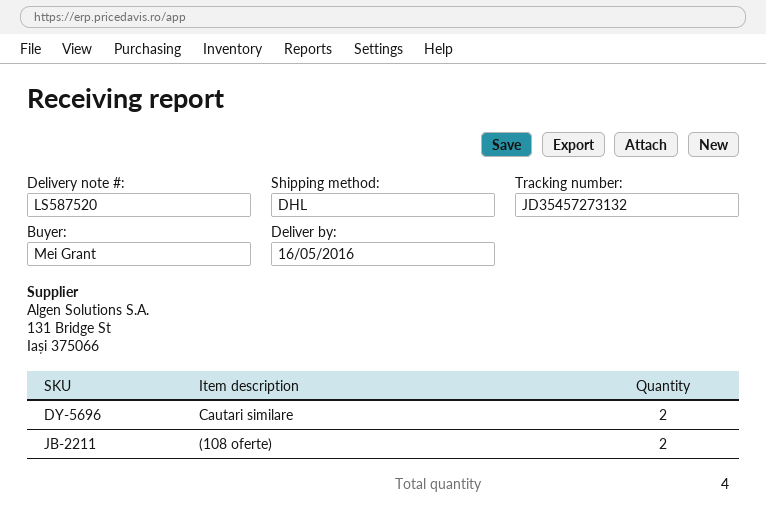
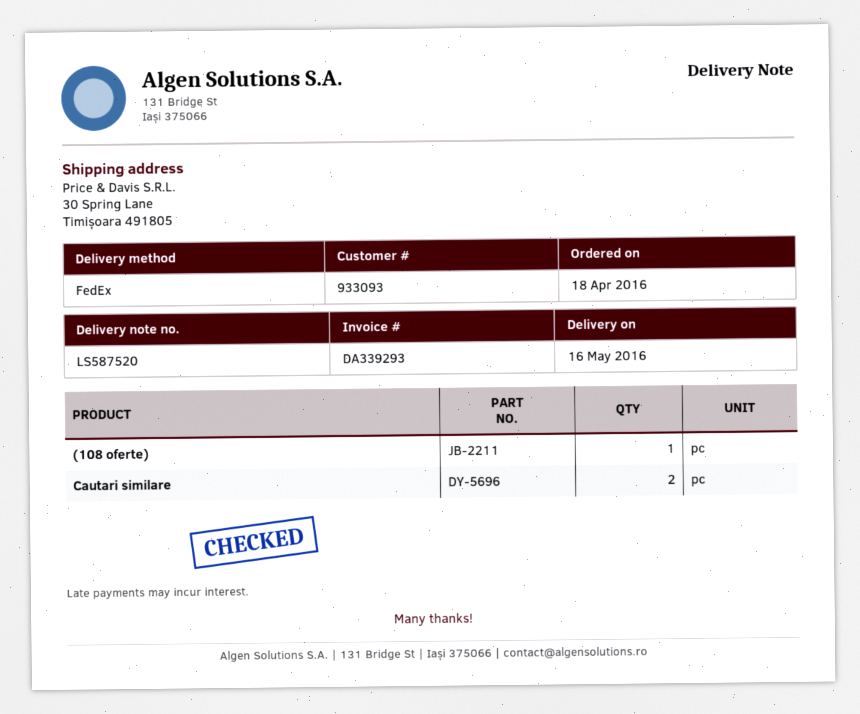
shipping method: DHL -> FedEx
(108 oferte): 2 -> 1

